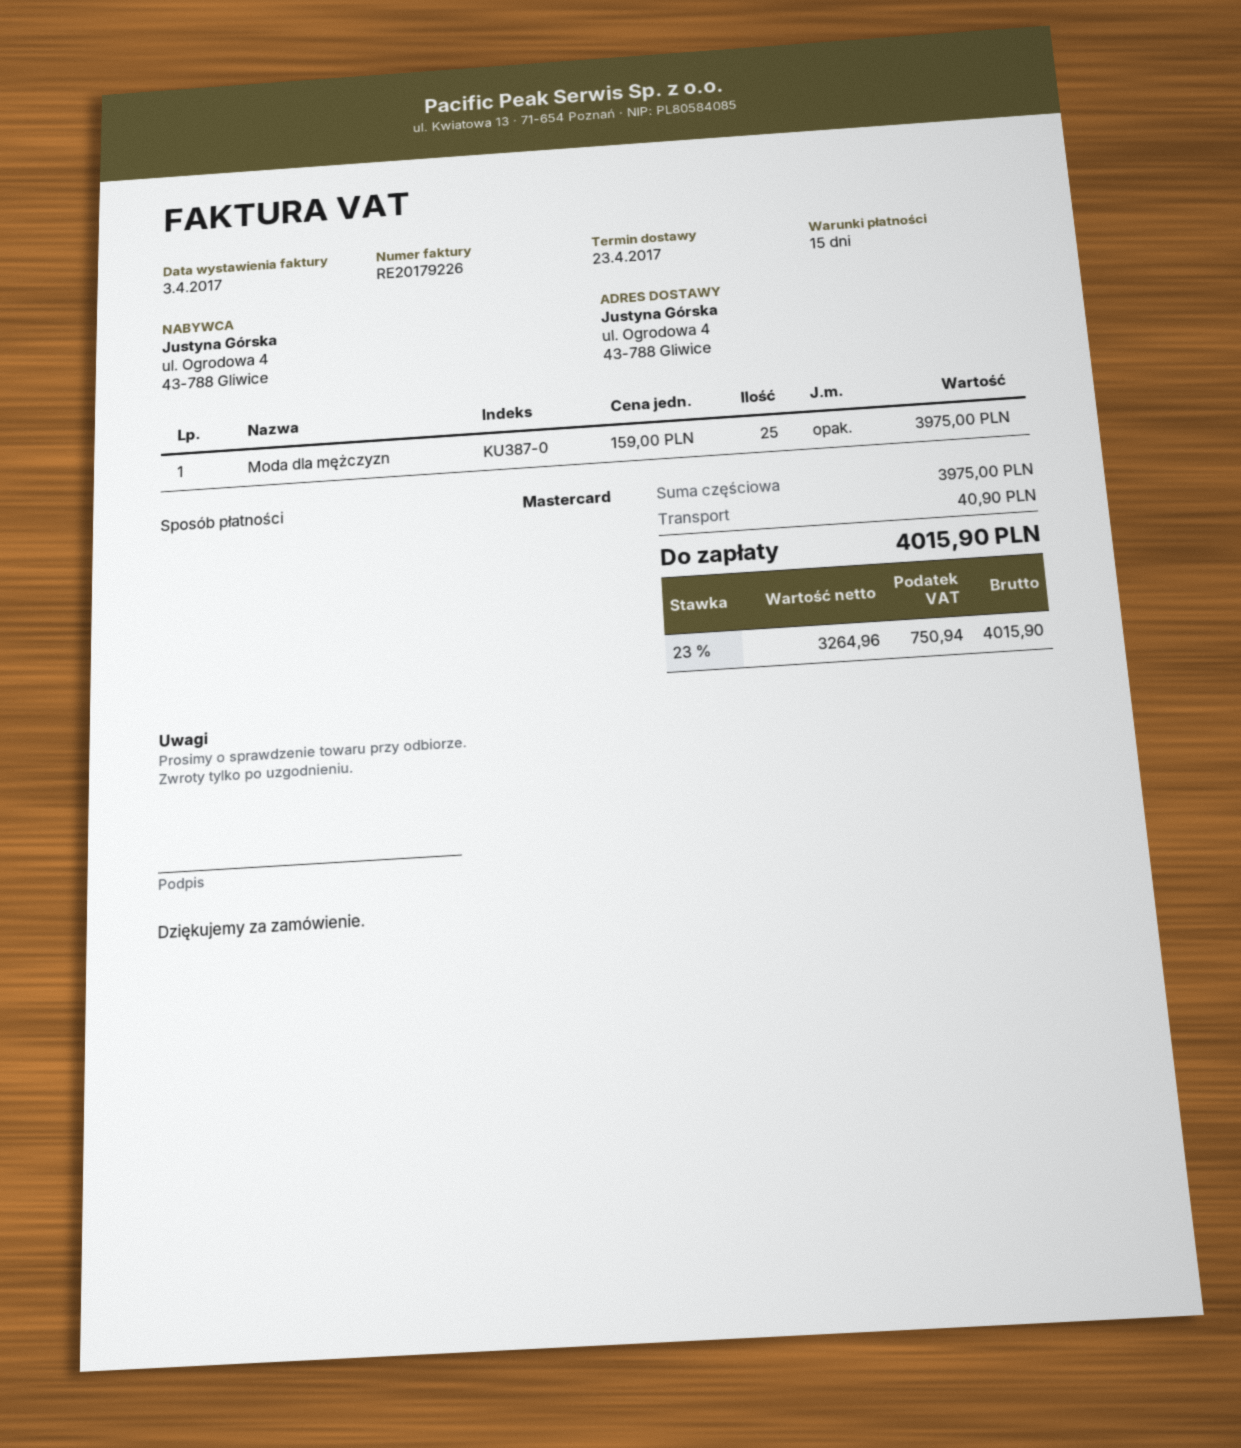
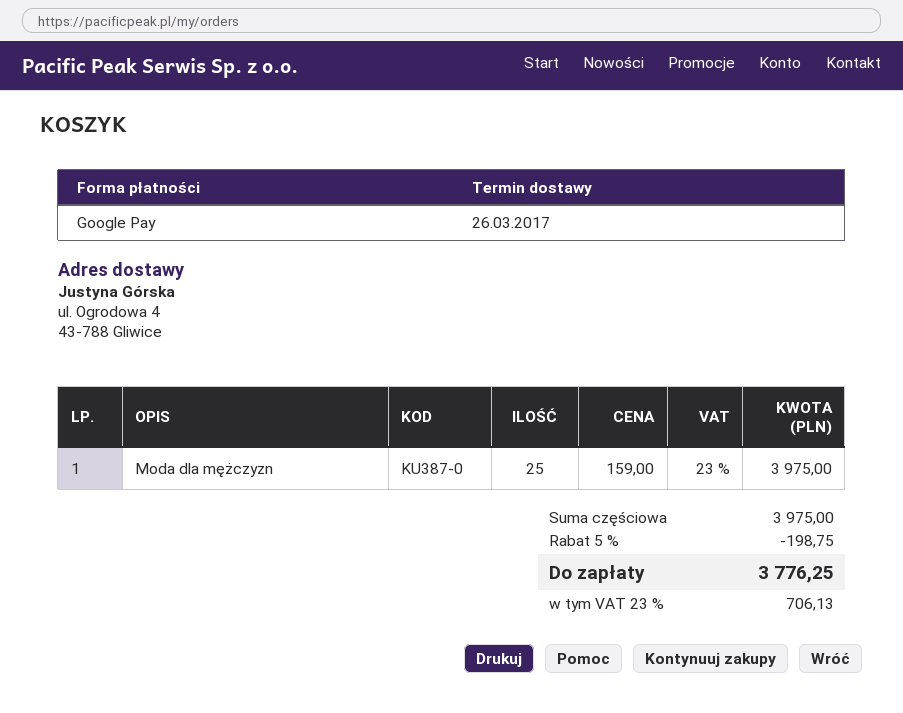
delivery date: 2017-04-23 -> 2017-03-26
payment method: Mastercard -> Google Pay
discount: none -> 5% = 198.75
shipping: 40.90 -> none
tax: 23% = 750.94 -> 23% = 706.13
total: 4015.90 -> 3776.25

